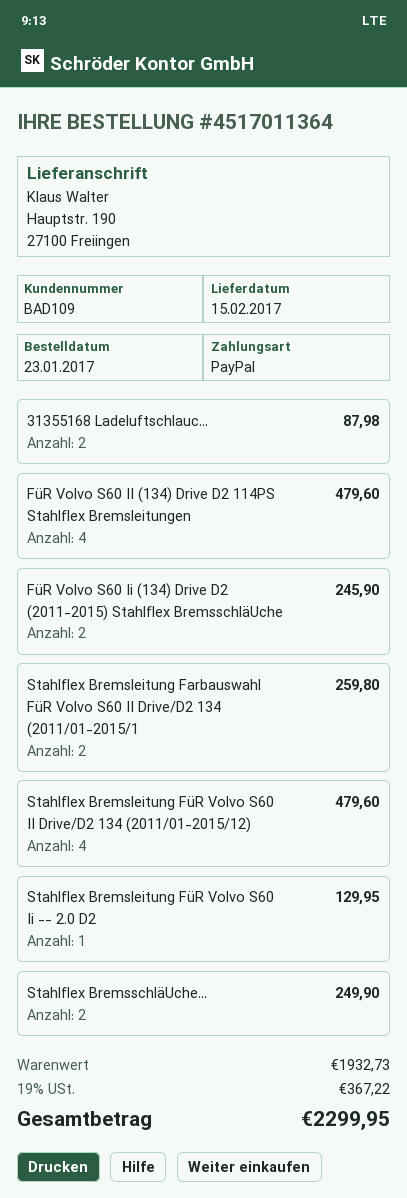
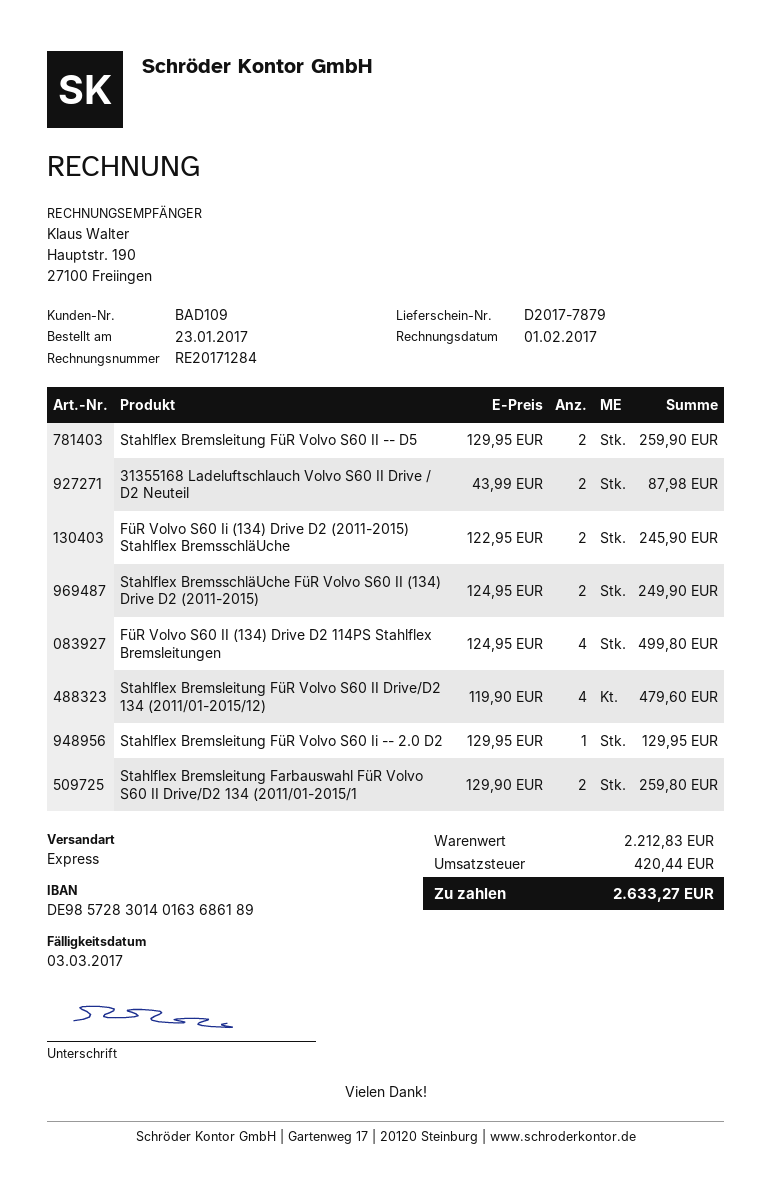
FüR Volvo S60 II (134) Drive D2 114PS Stahlflex Bremsleitungen: 4 for 479.60 -> 4 for 499.80
Stahlflex Bremsleitung FüR Volvo S60 II -- D5: none -> 2 for 259.90
subtotal: 1932.73 -> 2212.83
tax: 367.22 -> 420.44
total: 2299.95 -> 2633.27

